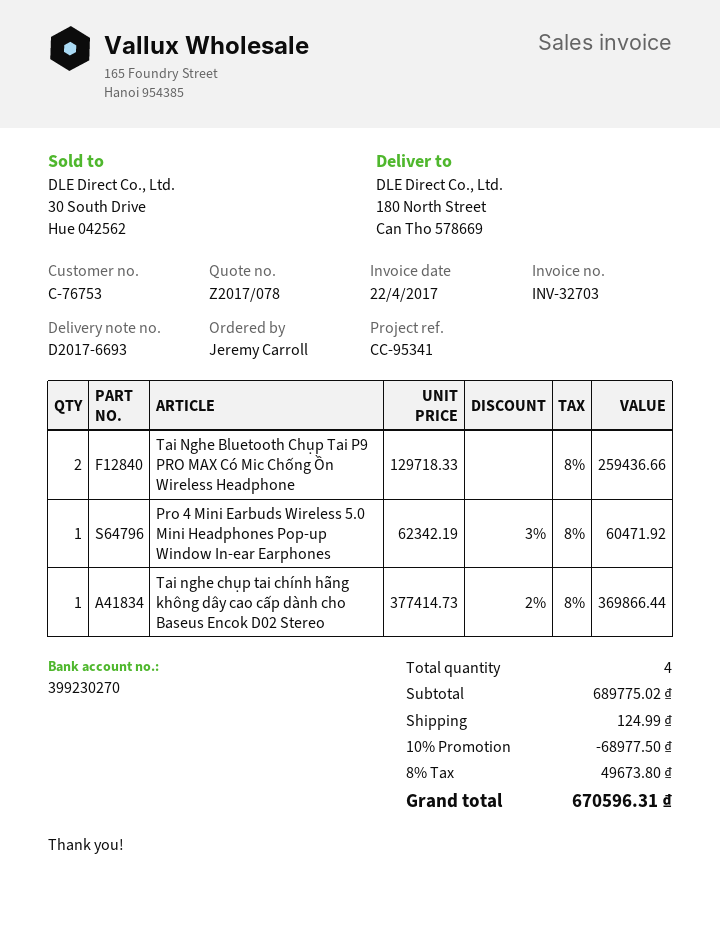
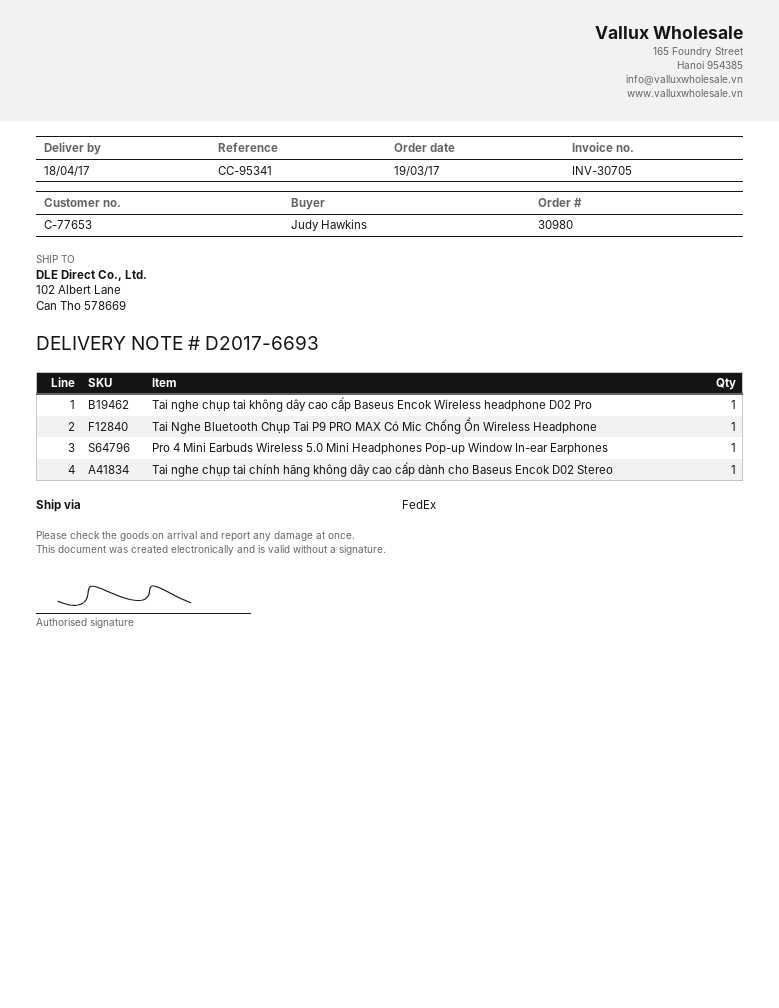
invoice number: INV-32703 -> INV-30705
customer number: C-76753 -> C-77653
ordered by: Jeremy Carroll -> Judy Hawkins
ship to: 180 North Street, Can Tho 578669 -> 102 Albert Lane, Can Tho 578669
Tai Nghe Bluetooth Chụp Tai P9 PRO MAX Có Mic Chống Ồn Wireless Headphone: 2 -> 1
Tai nghe chụp tai không dây cao cấp Baseus Encok Wireless headphone D02 Pro: none -> 1

